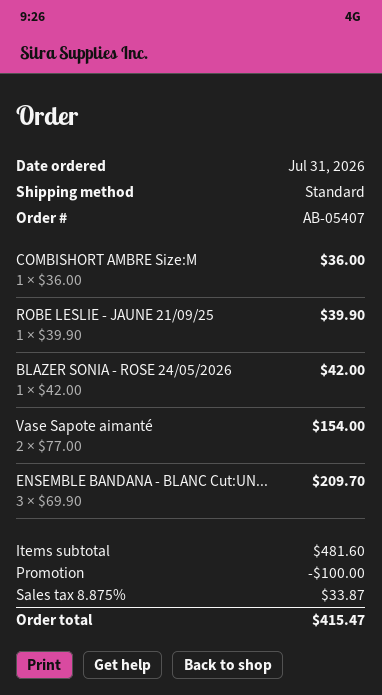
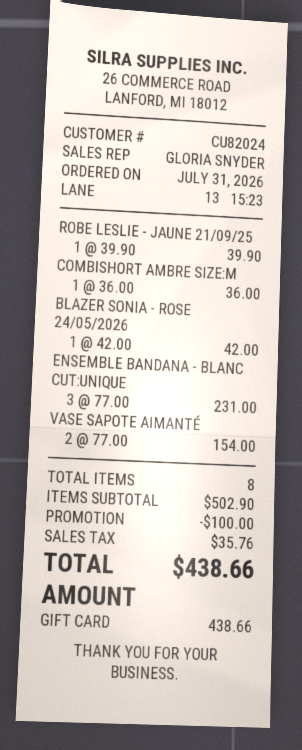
ENSEMBLE BANDANA - BLANC Cut:UN...: 3 x 69.90 = 209.70 -> 3 x 77.00 = 231.00
subtotal: 481.60 -> 502.90
tax: 33.87 -> 35.76
total: 415.47 -> 438.66

